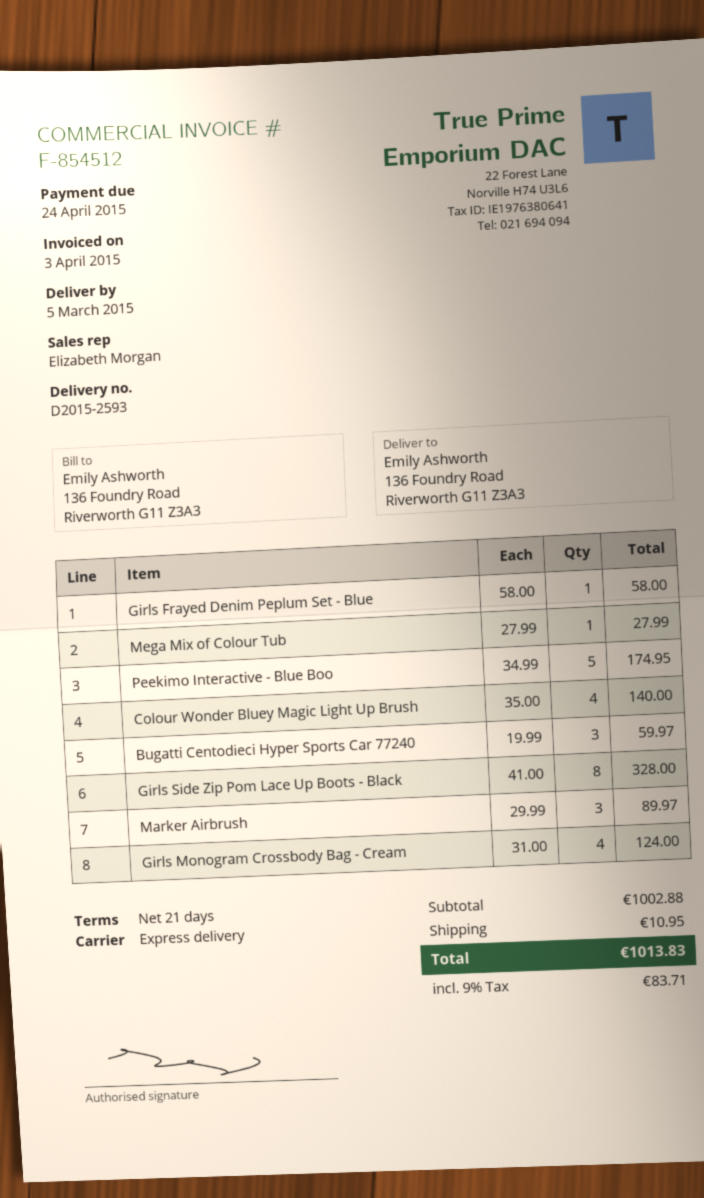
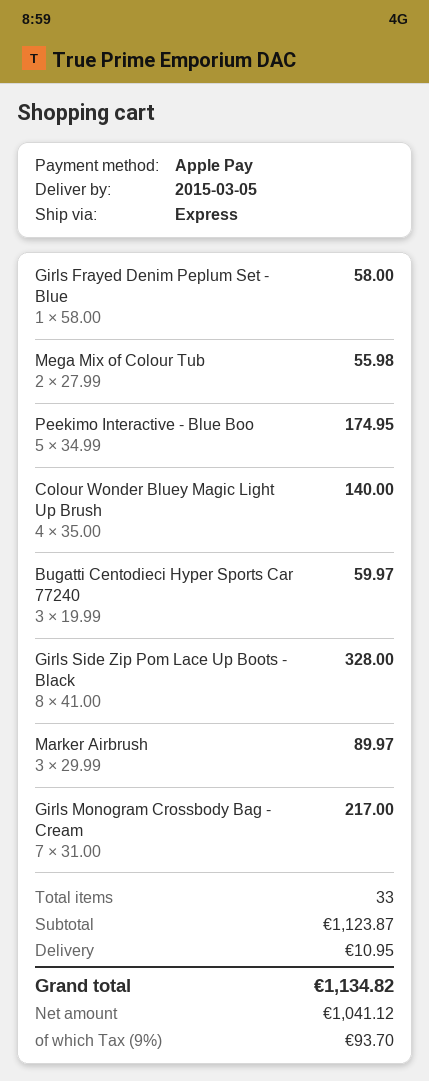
Mega Mix of Colour Tub: 1 x 27.99 = 27.99 -> 2 x 27.99 = 55.98
Girls Monogram Crossbody Bag - Cream: 4 x 31.00 = 124.00 -> 7 x 31.00 = 217.00
subtotal: 1002.88 -> 1123.87
tax: 9% = 83.71 -> 9% = 93.70
total: 1013.83 -> 1134.82

